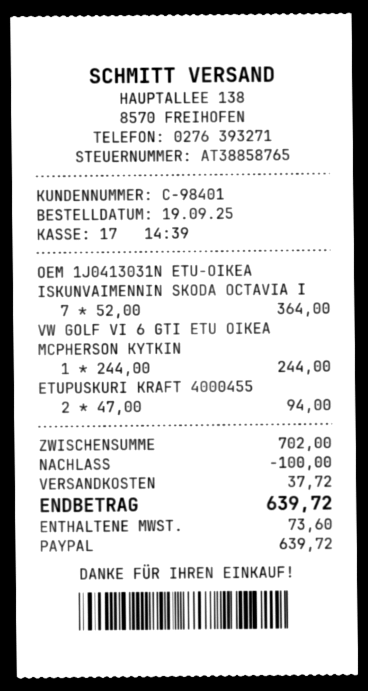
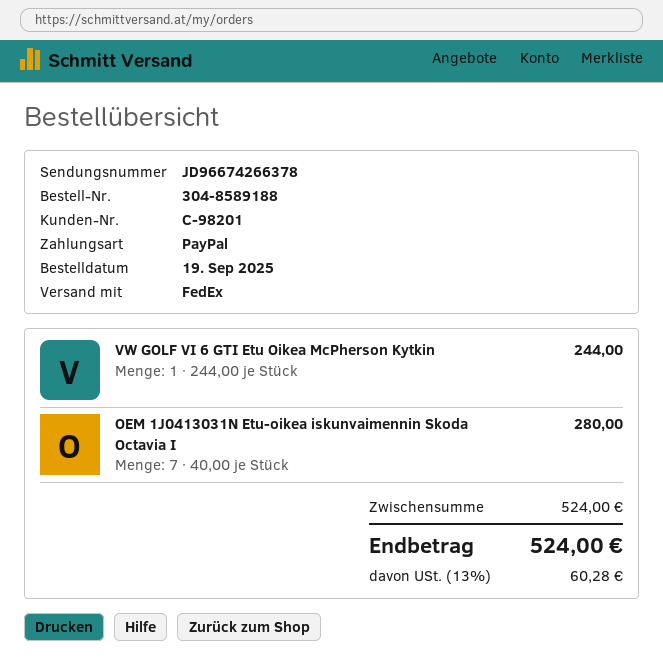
customer number: C-98401 -> C-98201
OEM 1J0413031N ETU-OIKEA ISKUNVAIMENNIN SKODA OCTAVIA I: 7 x 52.00 = 364.00 -> 7 x 40.00 = 280.00
ETUPUSKURI KRAFT 4000455: 2 x 47.00 = 94.00 -> none
subtotal: 702.00 -> 524.00
discount: 100.00 -> none
shipping: 37.72 -> none
tax: 73.60 -> 60.28
total: 639.72 -> 524.00

